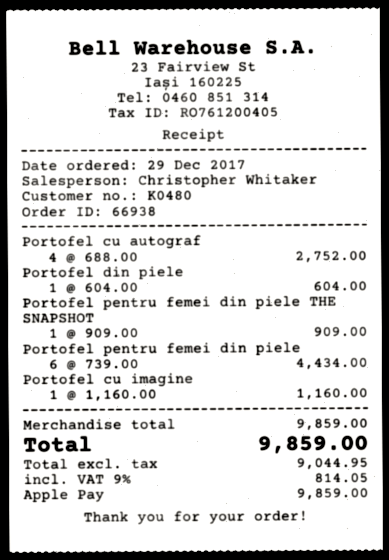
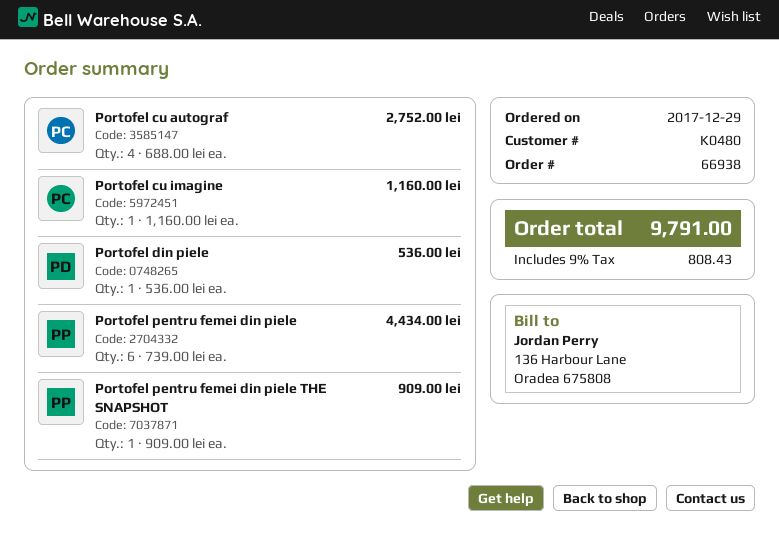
Portofel din piele: 1 x 604.00 = 604.00 -> 1 x 536.00 = 536.00
tax: 9% = 814.05 -> 9% = 808.43
total: 9859.00 -> 9791.00

